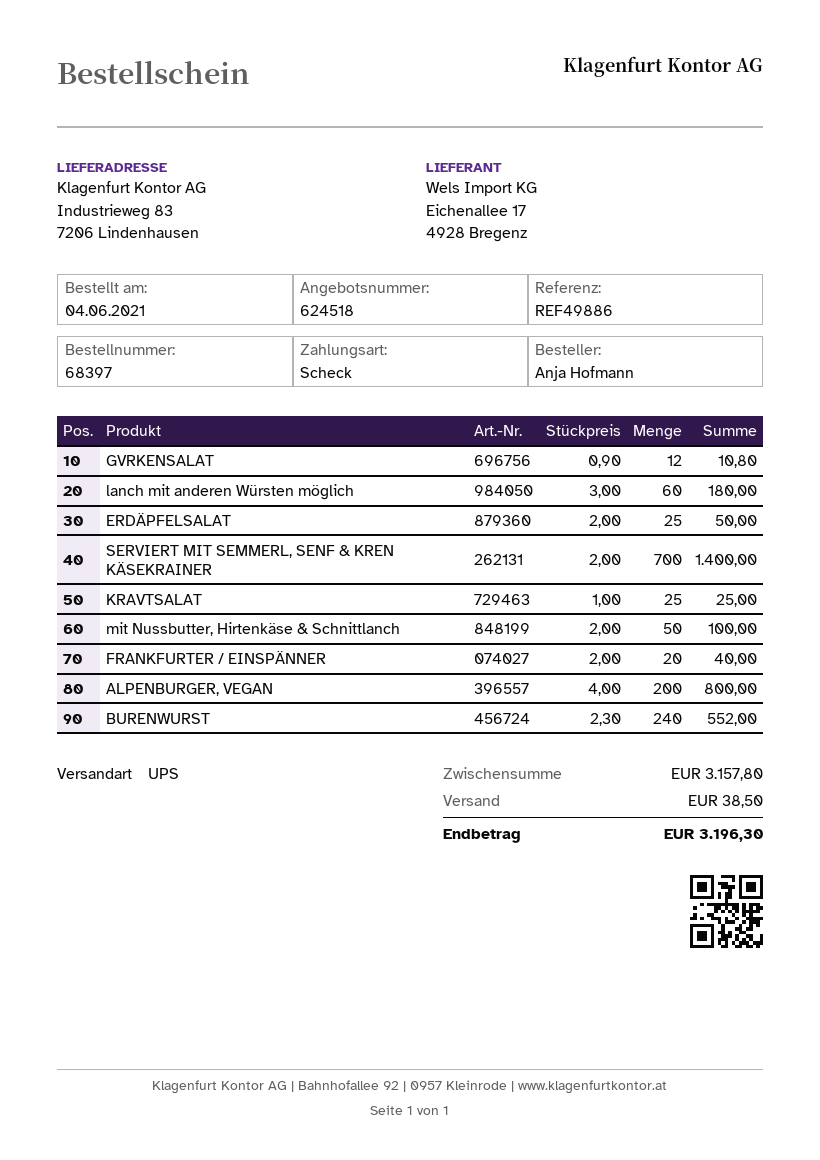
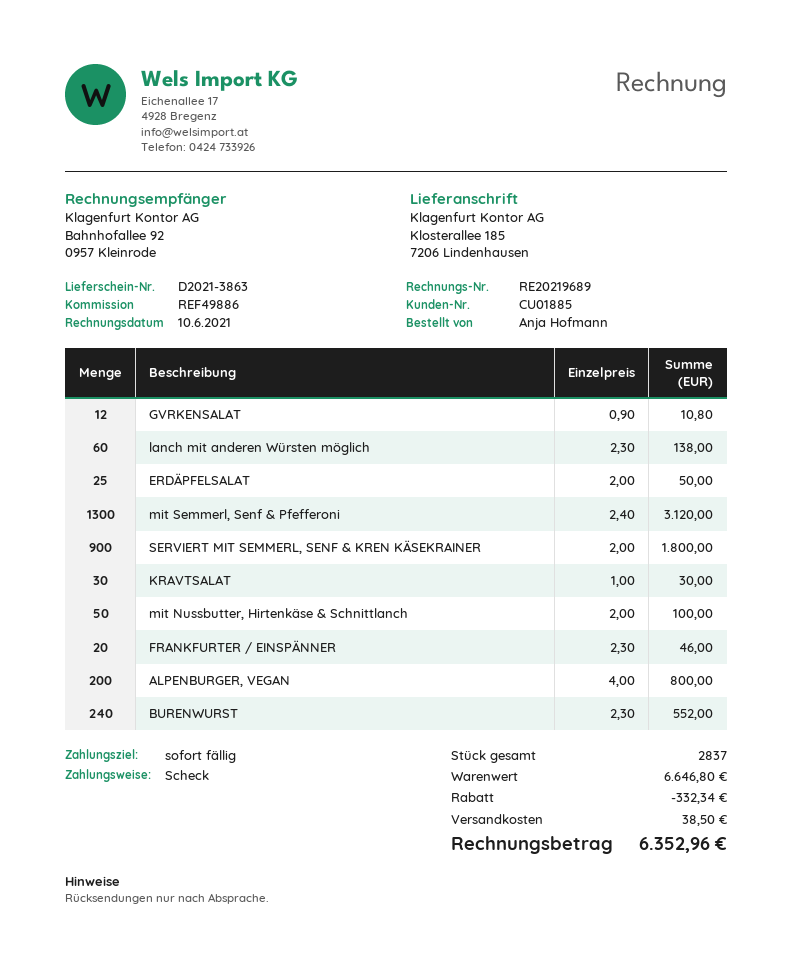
ship to: Industrieweg 83, 7206 Lindenhausen -> Klosterallee 185, 7206 Lindenhausen
lanch mit anderen Würsten möglich: 60 x 3.00 = 180.00 -> 60 x 2.30 = 138.00
SERVIERT MIT SEMMERL, SENF & KREN KÄSEKRAINER: 700 x 2.00 = 1400.00 -> 900 x 2.00 = 1800.00
KRAVTSALAT: 25 x 1.00 = 25.00 -> 30 x 1.00 = 30.00
FRANKFURTER / EINSPÄNNER: 20 x 2.00 = 40.00 -> 20 x 2.30 = 46.00
mit Semmerl, Senf & Pfefferoni: none -> 1300 x 2.40 = 3120.00
subtotal: 3157.80 -> 6646.80
discount: none -> 332.34
total: 3196.30 -> 6352.96

